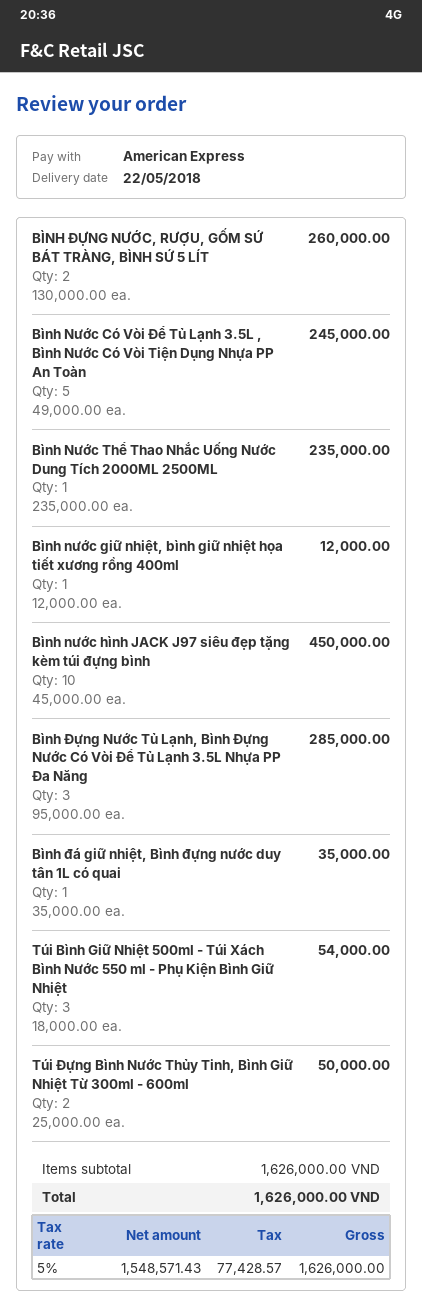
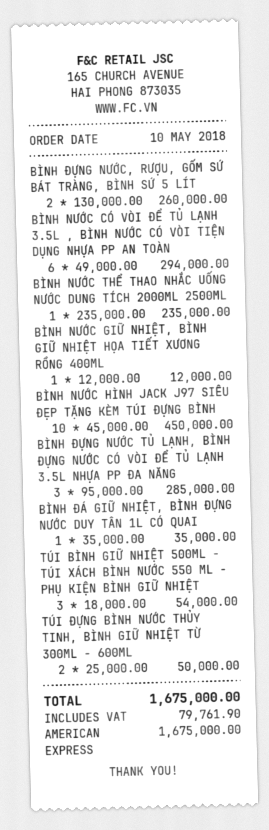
Bình Nước Có Vòi Để Tủ Lạnh 3.5L , Bình Nước Có Vòi Tiện Dụng Nhựa PP An Toàn: 5 x 49000.00 = 245000.00 -> 6 x 49000.00 = 294000.00
tax: 77428.57 -> 79761.90
total: 1626000.00 -> 1675000.00

